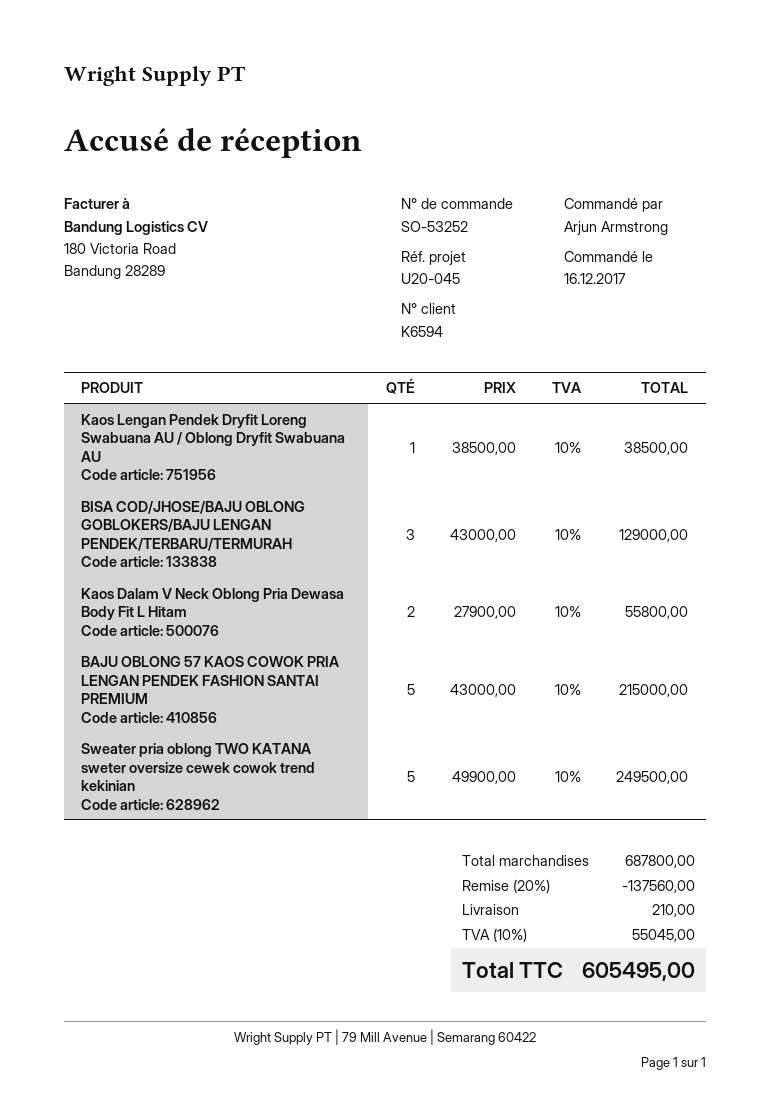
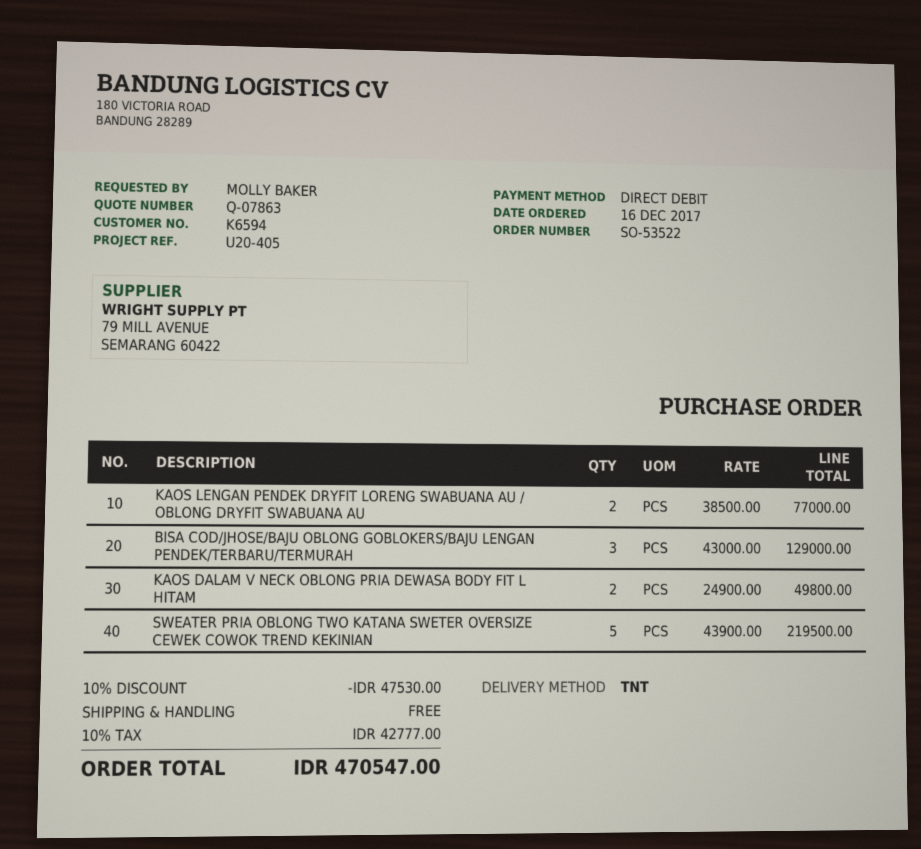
order number: SO-53252 -> SO-53522
reference: U20-045 -> U20-405
ordered by: Arjun Armstrong -> MOLLY BAKER
Kaos Lengan Pendek Dryfit Loreng Swabuana AU / Oblong Dryfit Swabuana AU: 1 x 38500.00 = 38500.00 -> 2 x 38500.00 = 77000.00
Kaos Dalam V Neck Oblong Pria Dewasa Body Fit L Hitam: 2 x 27900.00 = 55800.00 -> 2 x 24900.00 = 49800.00
BAJU OBLONG 57 KAOS COWOK PRIA LENGAN PENDEK FASHION SANTAI PREMIUM: 5 x 43000.00 = 215000.00 -> none
Sweater pria oblong TWO KATANA sweter oversize cewek cowok trend kekinian: 5 x 49900.00 = 249500.00 -> 5 x 43900.00 = 219500.00
discount: 20% = 137560.00 -> 10% = 47530.00
shipping: 210.00 -> 0.00
tax: 10% = 55045.00 -> 10% = 42777.00
total: 605495.00 -> 470547.00

